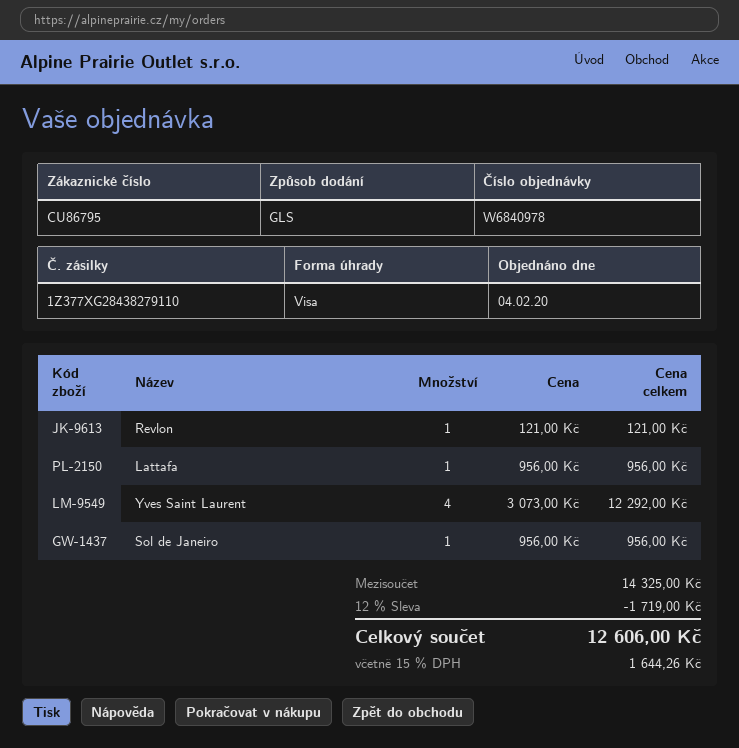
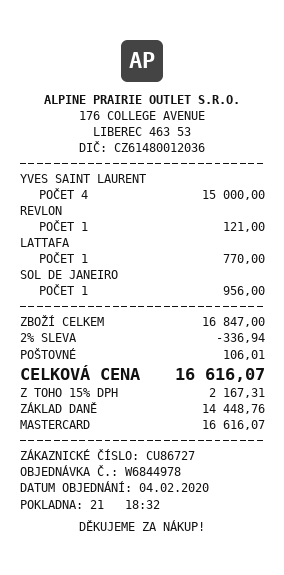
order number: W6840978 -> W6844978
customer number: CU86795 -> CU86727
payment method: Visa -> Mastercard
Lattafa: 1 for 956.00 -> 1 for 770.00
Yves Saint Laurent: 4 for 12292.00 -> 4 for 15000.00
subtotal: 14325.00 -> 16847.00
discount: 12% = 1719.00 -> 2% = 336.94
shipping: none -> 106.01
tax: 15% = 1644.26 -> 15% = 2167.31
total: 12606.00 -> 16616.07

